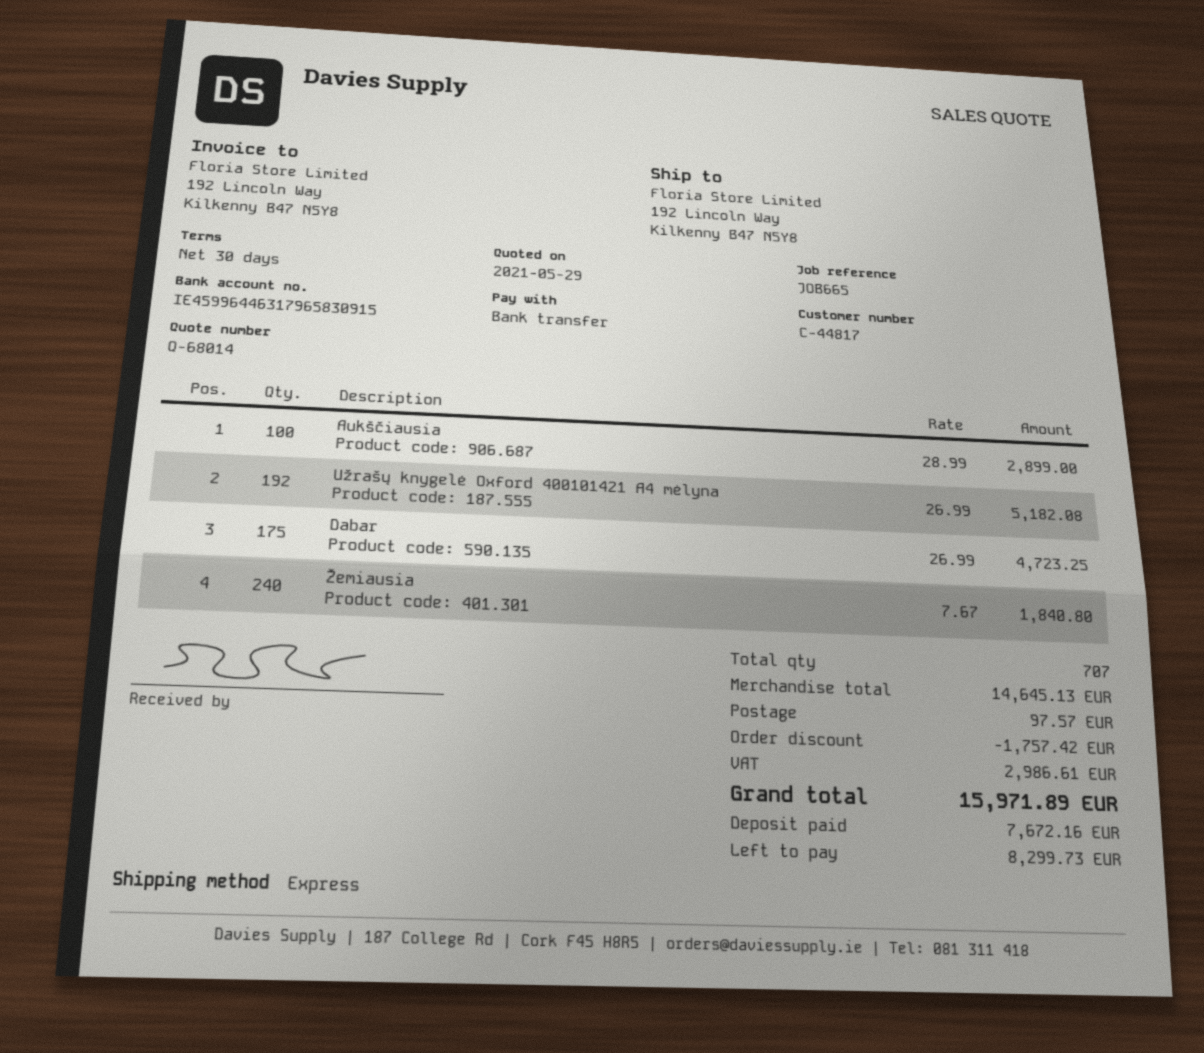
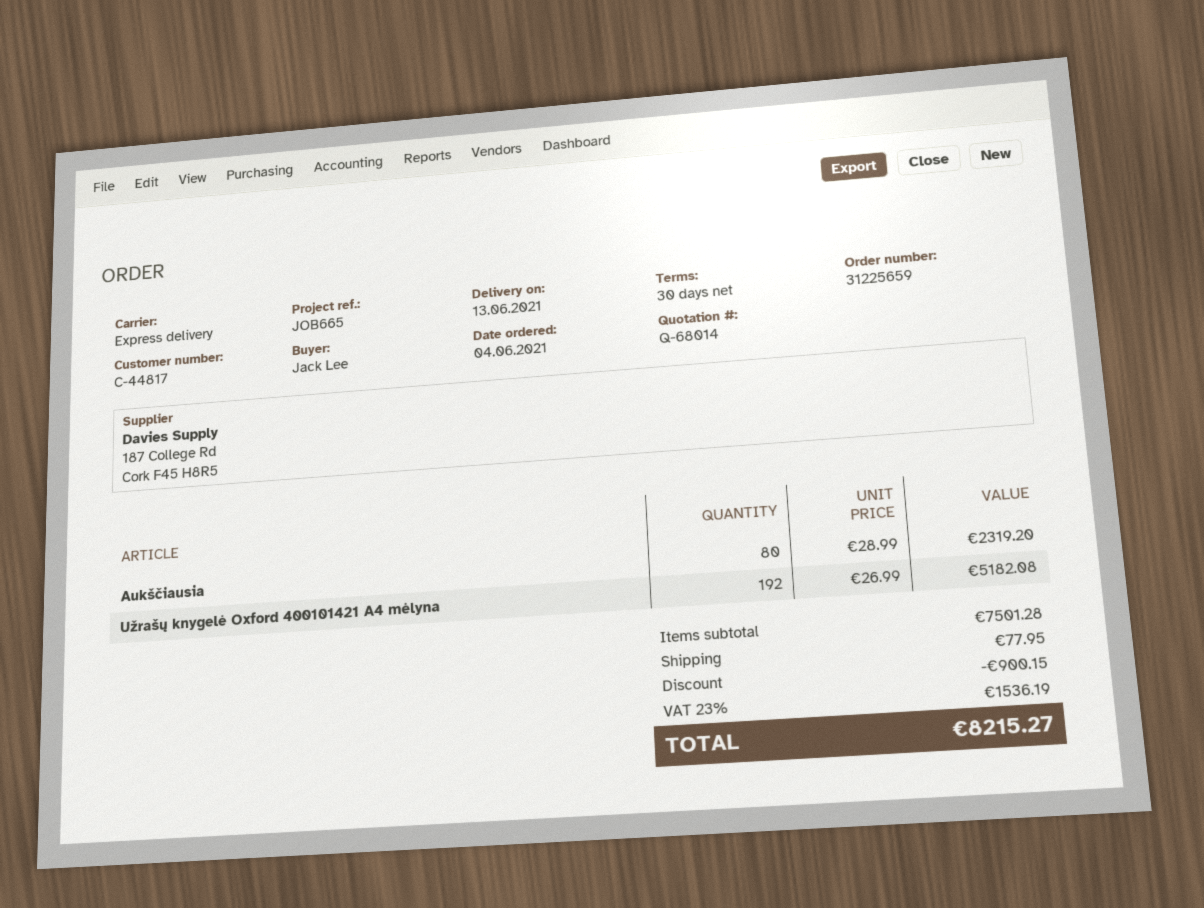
Aukščiausia: 100 x 28.99 = 2899.00 -> 80 x 28.99 = 2319.20
Dabar: 175 x 26.99 = 4723.25 -> none
Žemiausia: 240 x 7.67 = 1840.80 -> none
subtotal: 14645.13 -> 7501.28
discount: 1757.42 -> 900.15
shipping: 97.57 -> 77.95
tax: 2986.61 -> 1536.19
total: 15971.89 -> 8215.27

